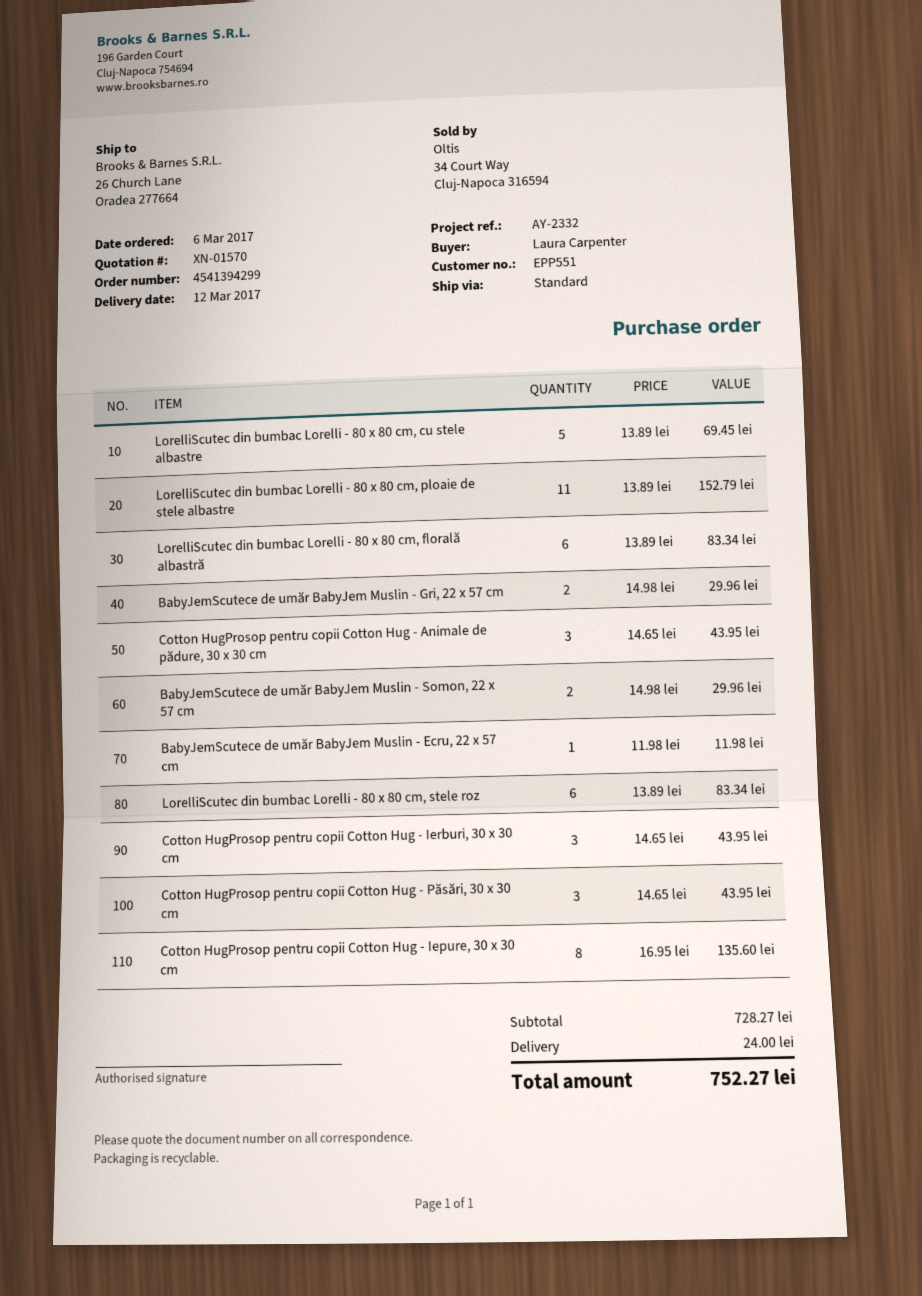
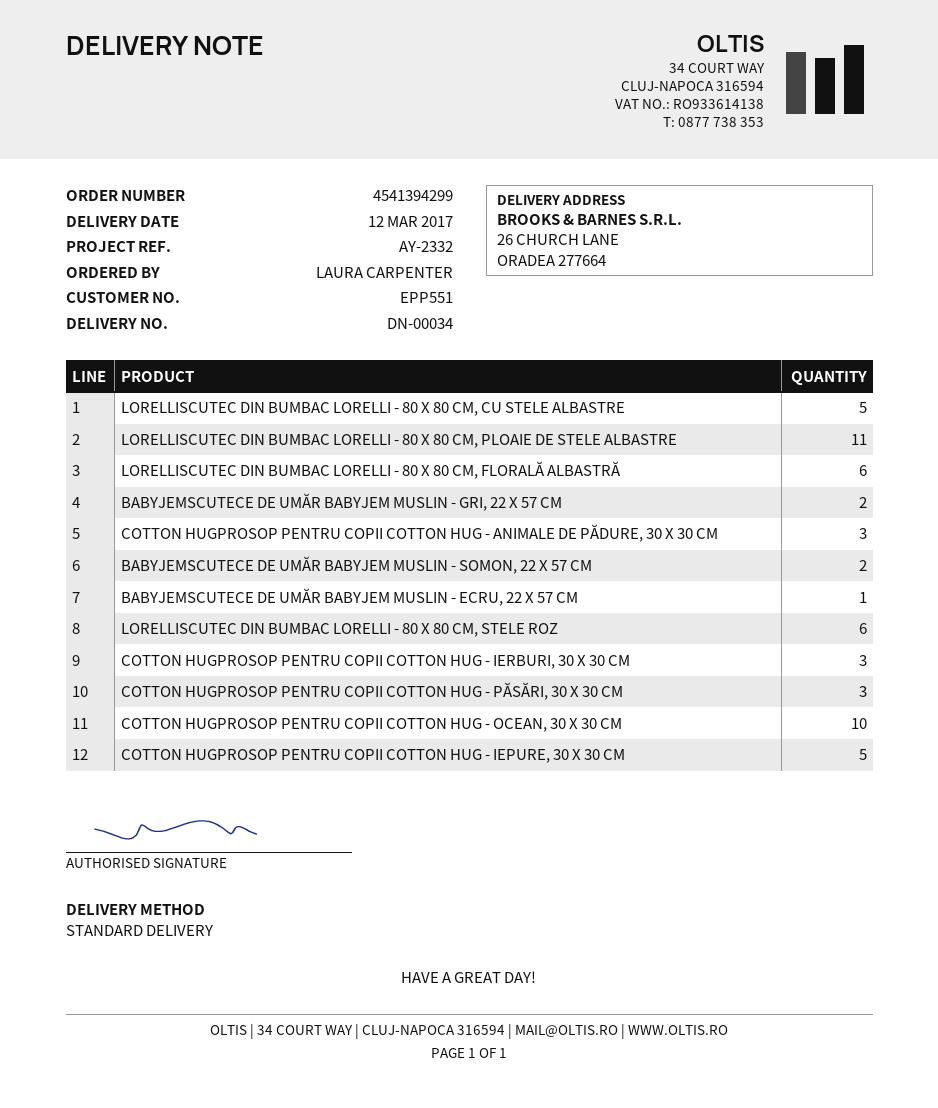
Cotton HugProsop pentru copii Cotton Hug - Iepure, 30 х 30 cm: 8 -> 5
COTTON HUGPROSOP PENTRU COPII COTTON HUG - OCEAN, 30 Х 30 CM: none -> 10

